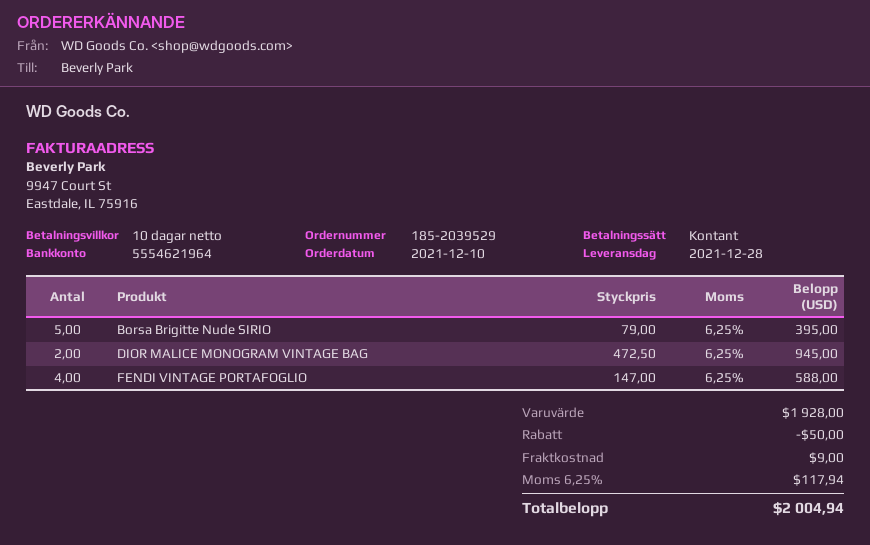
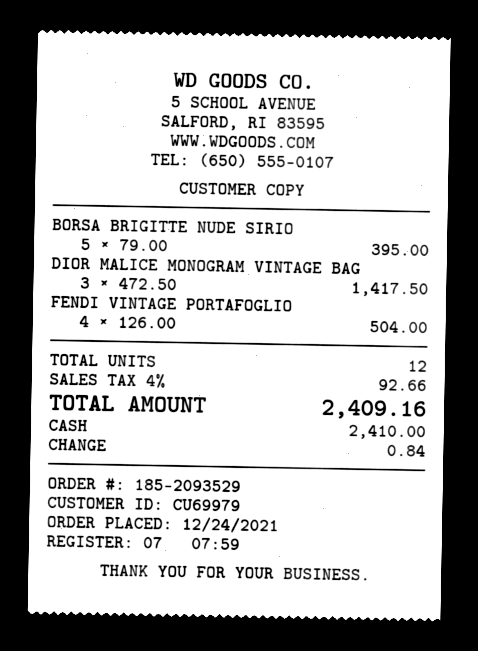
order number: 185-2039529 -> 185-2093529
order date: 2021-12-10 -> 2021-12-24
DIOR MALICE MONOGRAM VINTAGE BAG: 2 x 472.50 = 945.00 -> 3 x 472.50 = 1417.50
FENDI VINTAGE PORTAFOGLIO: 4 x 147.00 = 588.00 -> 4 x 126.00 = 504.00
discount: 50.00 -> none
shipping: 9.00 -> none
tax: 6.25% = 117.94 -> 4% = 92.66
total: 2004.94 -> 2409.16

